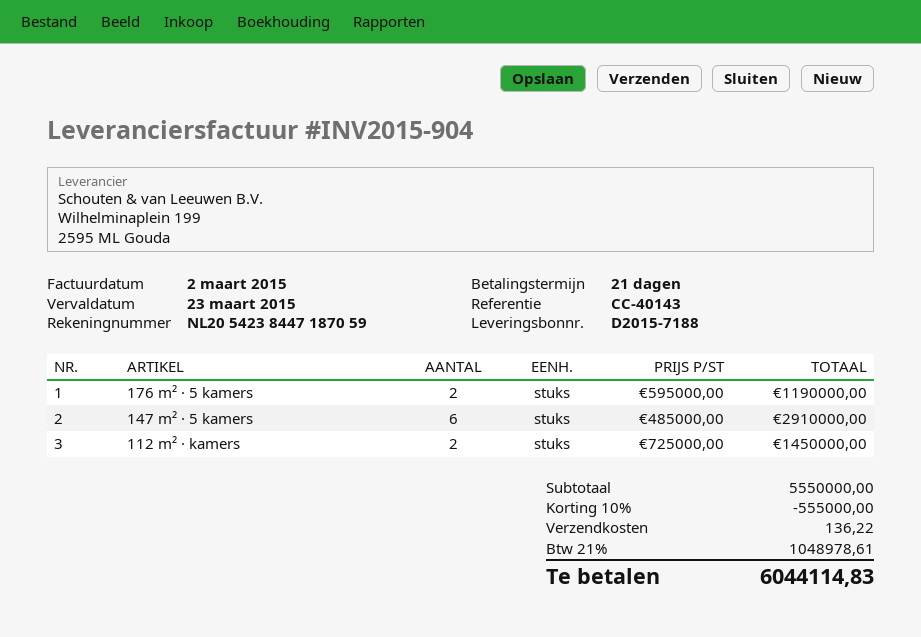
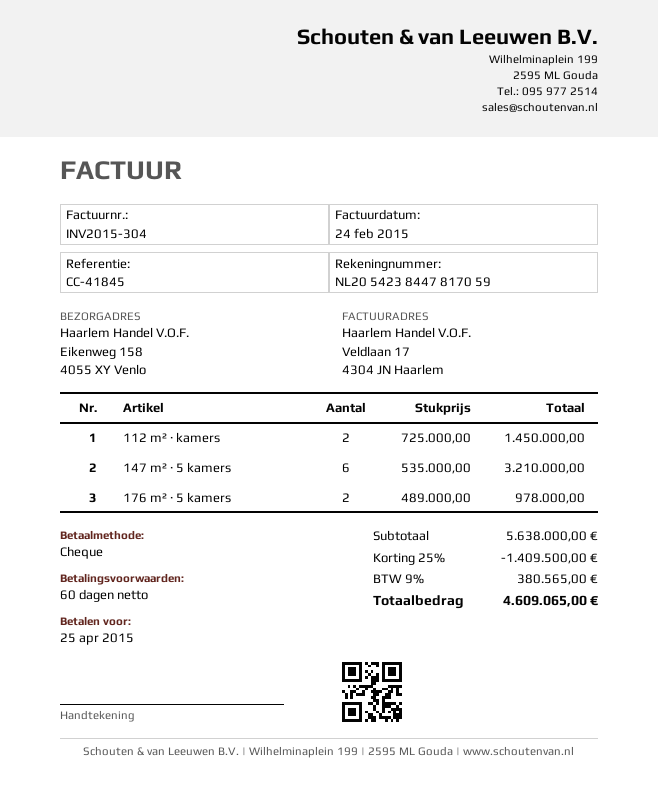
invoice number: INV2015-904 -> INV2015-304
invoice date: 2015-03-02 -> 2015-02-24
payment terms: 21 days -> 60 days
due date: 2015-03-23 -> 2015-04-25
reference: CC-40143 -> CC-41845
bank account: NL2054238447187059 -> NL2054238447817059
176 m² · 5 kamers: 2 x 595000.00 = 1190000.00 -> 2 x 489000.00 = 978000.00
147 m² · 5 kamers: 6 x 485000.00 = 2910000.00 -> 6 x 535000.00 = 3210000.00
subtotal: 5550000.00 -> 5638000.00
discount: 10% = 555000.00 -> 25% = 1409500.00
shipping: 136.22 -> none
tax: 21% = 1048978.61 -> 9% = 380565.00
total: 6044114.83 -> 4609065.00

